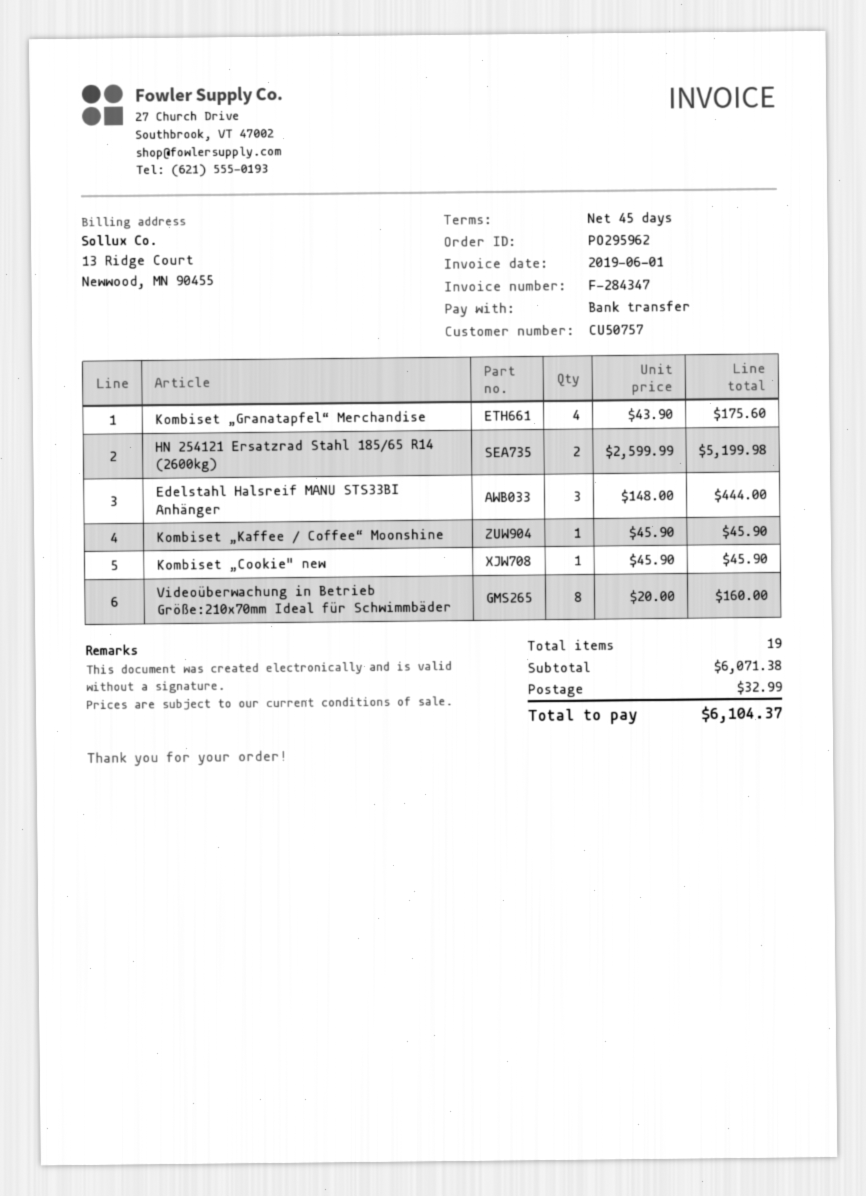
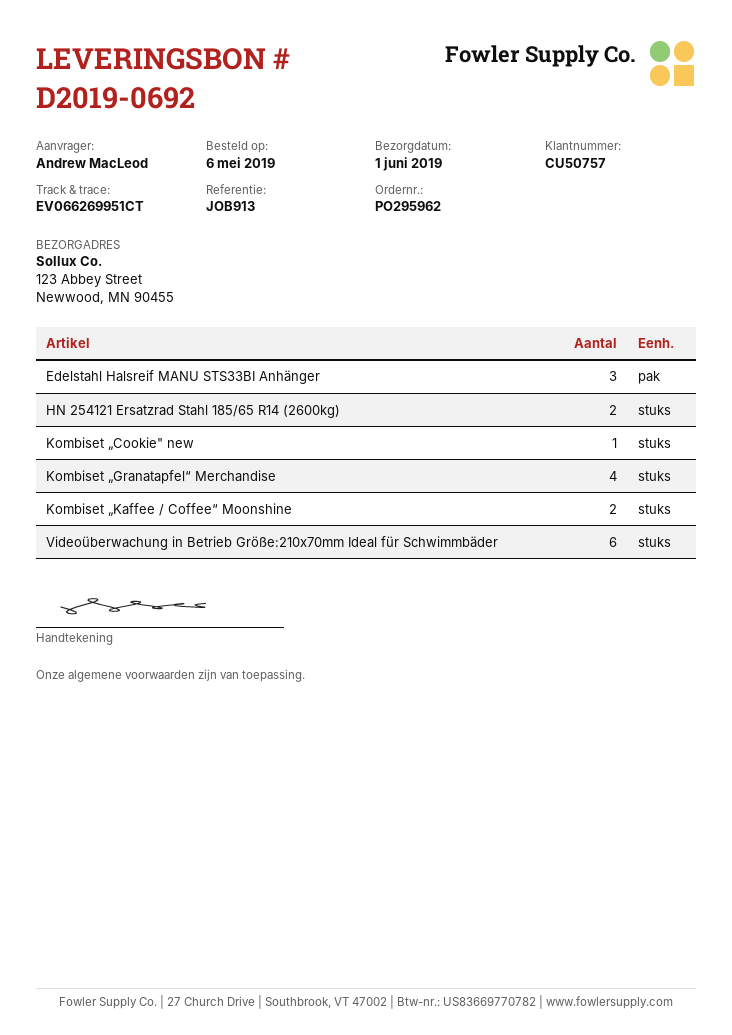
Kombiset „Kaffee / Coffee“ Moonshine: 1 -> 2
Videoüberwachung in Betrieb Größe:210x70mm Ideal für Schwimmbäder: 8 -> 6

